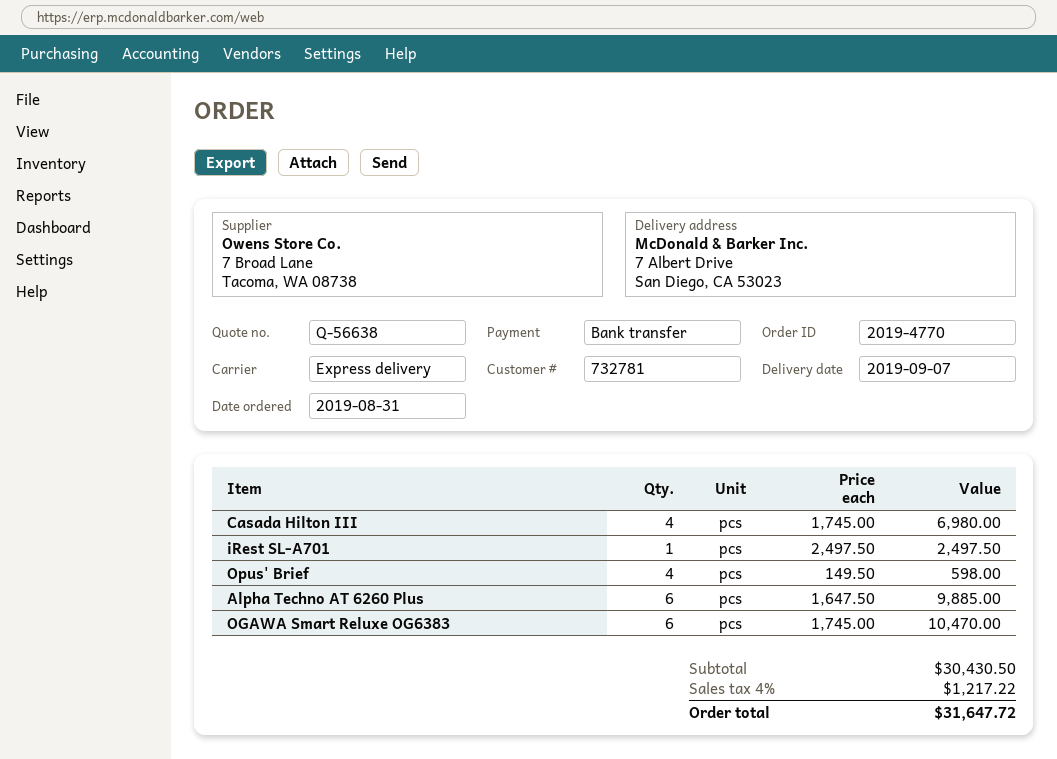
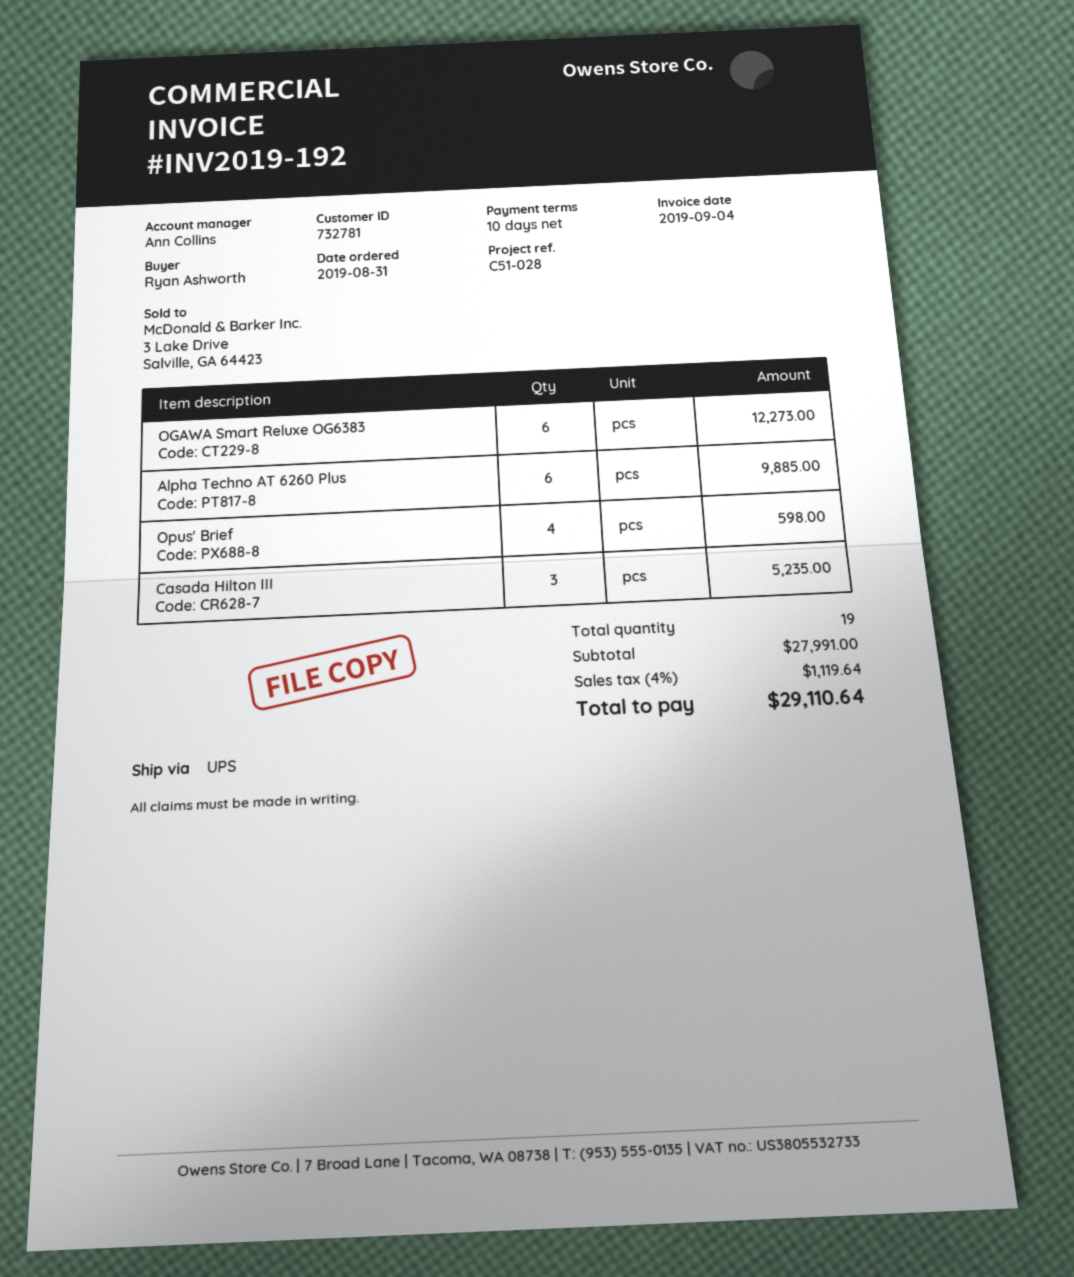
shipping method: express -> UPS
Casada Hilton III: 4 for 6980.00 -> 3 for 5235.00
iRest SL-A701: 1 for 2497.50 -> none
OGAWA Smart Reluxe OG6383: 6 for 10470.00 -> 6 for 12273.00
subtotal: 30430.50 -> 27991.00
tax: 4% = 1217.22 -> 4% = 1119.64
total: 31647.72 -> 29110.64

